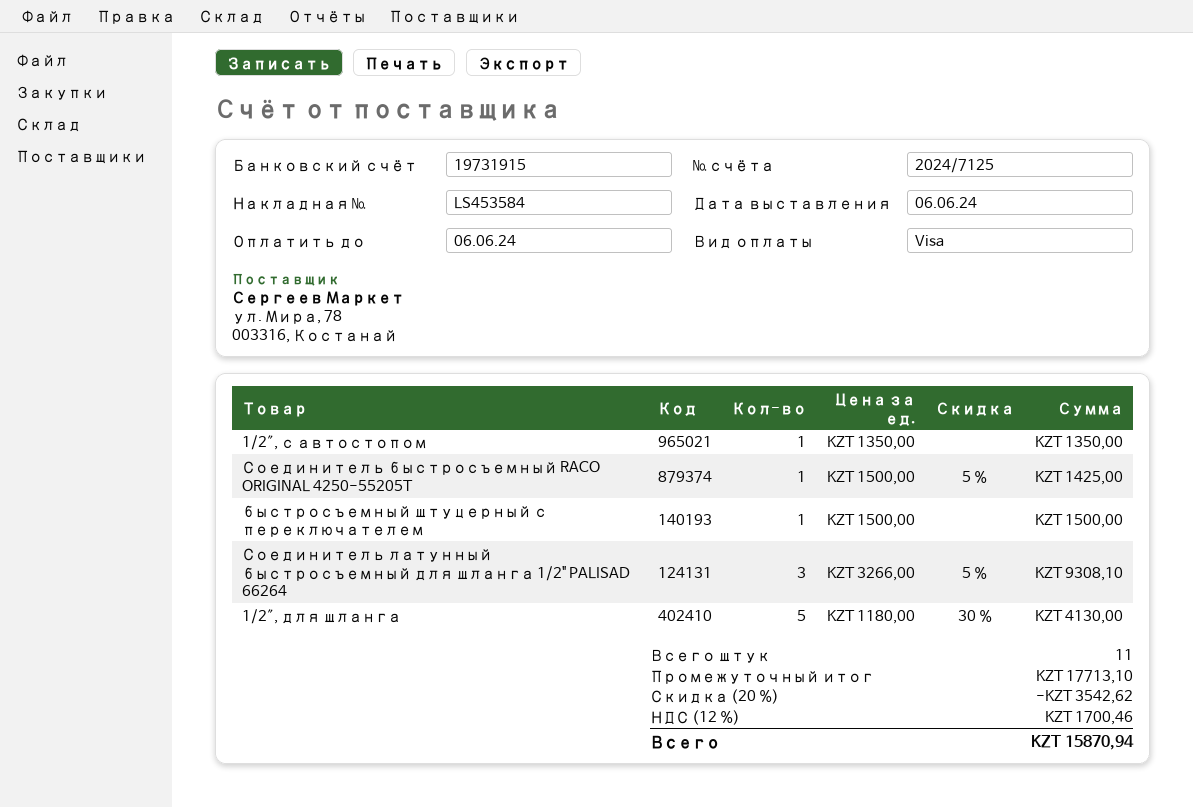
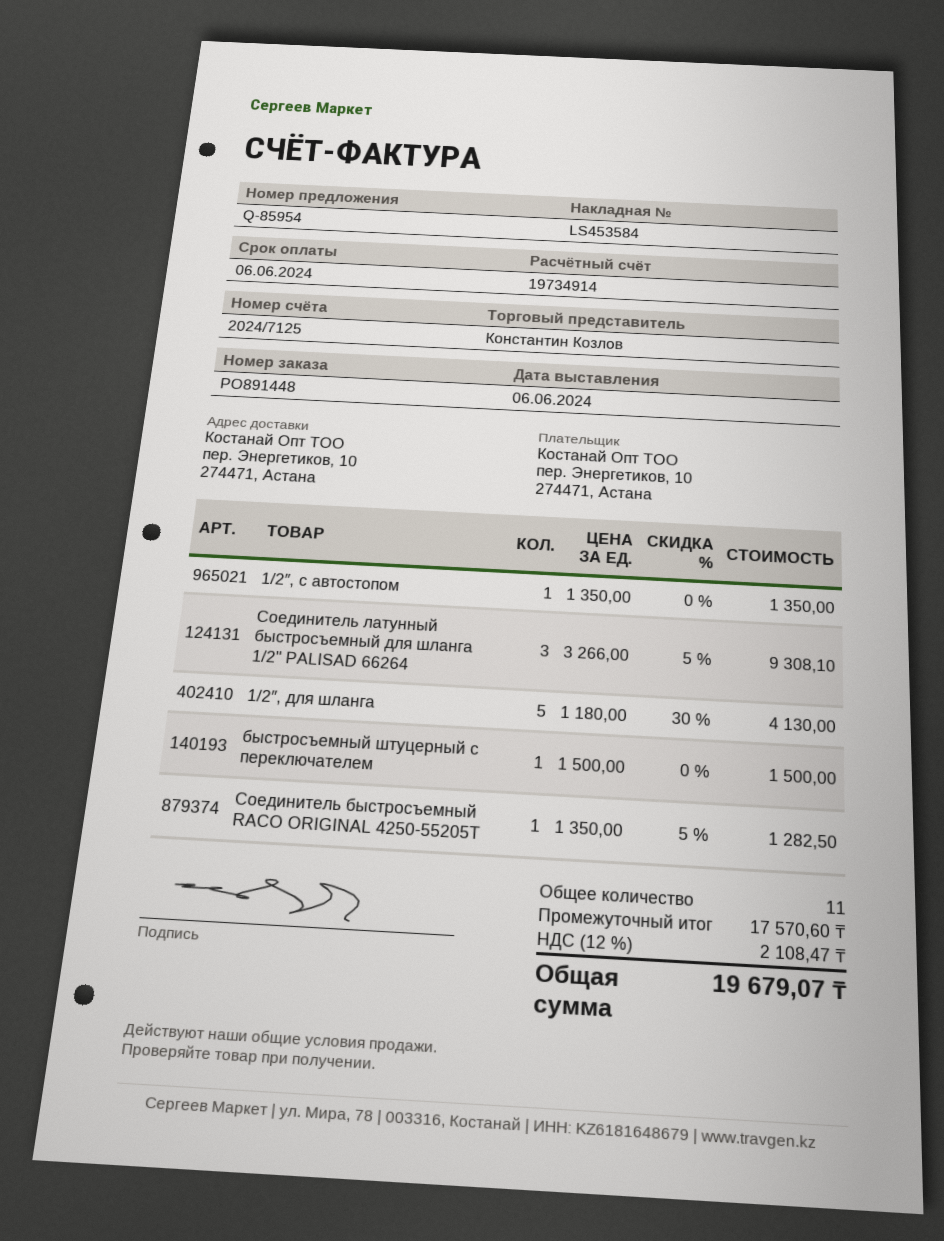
bank account: 19731915 -> 19734914
Соединитель быстросъемный RACO ORIGINAL 4250-55205T: 1 x 1500.00 - 5% = 1425.00 -> 1 x 1350.00 - 5% = 1282.50
subtotal: 17713.10 -> 17570.60
discount: 20% = 3542.62 -> none
tax: 12% = 1700.46 -> 12% = 2108.47
total: 15870.94 -> 19679.07

